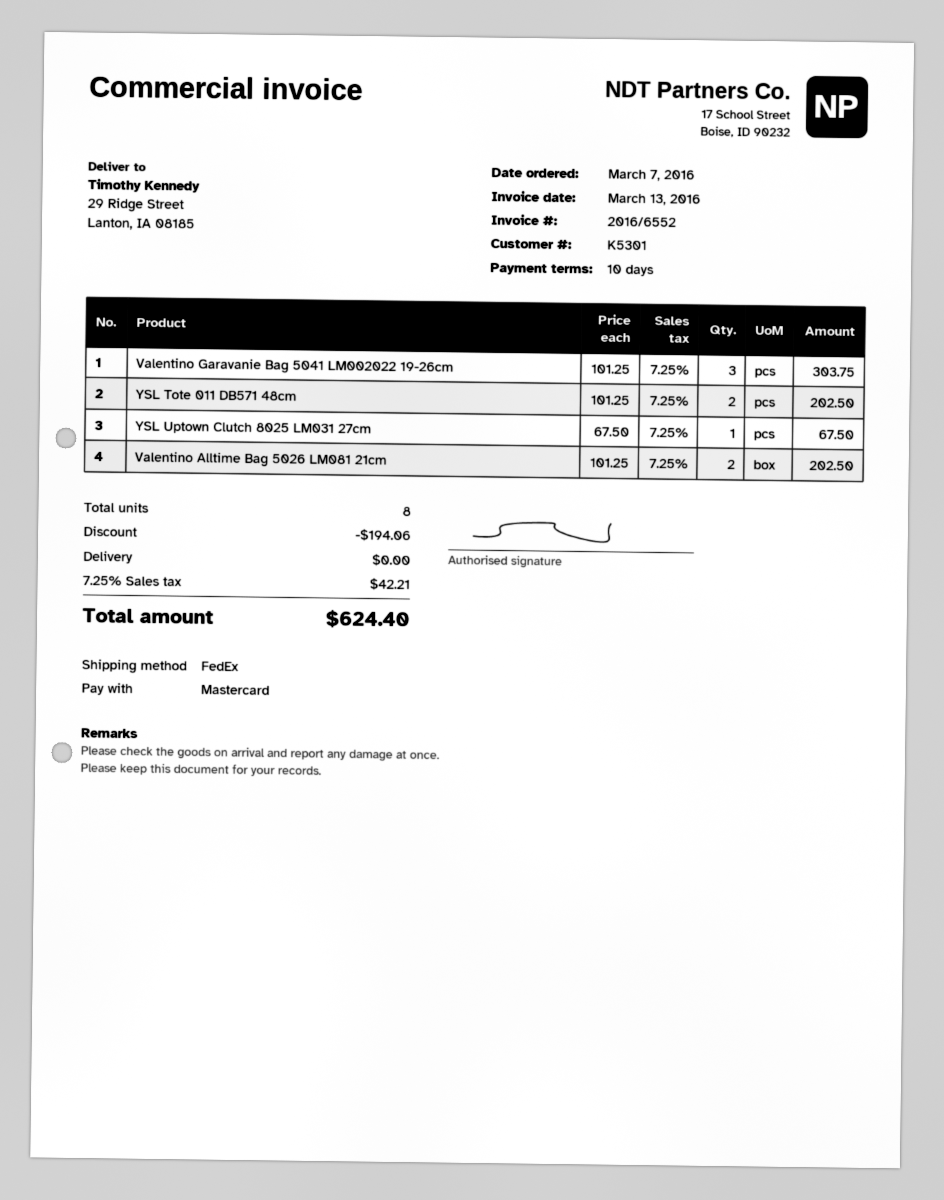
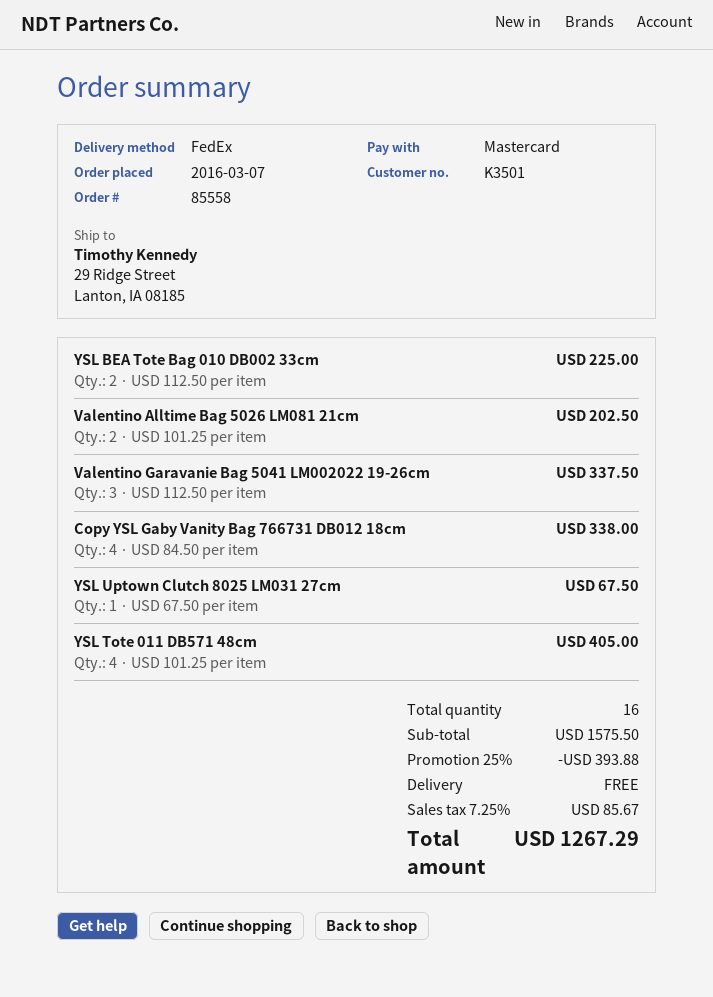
customer number: K5301 -> K3501
Valentino Garavanie Bag 5041 LM002022 19-26cm: 3 x 101.25 = 303.75 -> 3 x 112.50 = 337.50
YSL Tote 011 DB571 48cm: 2 x 101.25 = 202.50 -> 4 x 101.25 = 405.00
YSL BEA Tote Bag 010 DB002 33cm: none -> 2 x 112.50 = 225.00
Copy YSL Gaby Vanity Bag 766731 DB012 18cm: none -> 4 x 84.50 = 338.00
total quantity: 8 -> 16
discount: 194.06 -> 393.88
tax: 7.25% = 42.21 -> 7.25% = 85.67
total: 624.40 -> 1267.29

